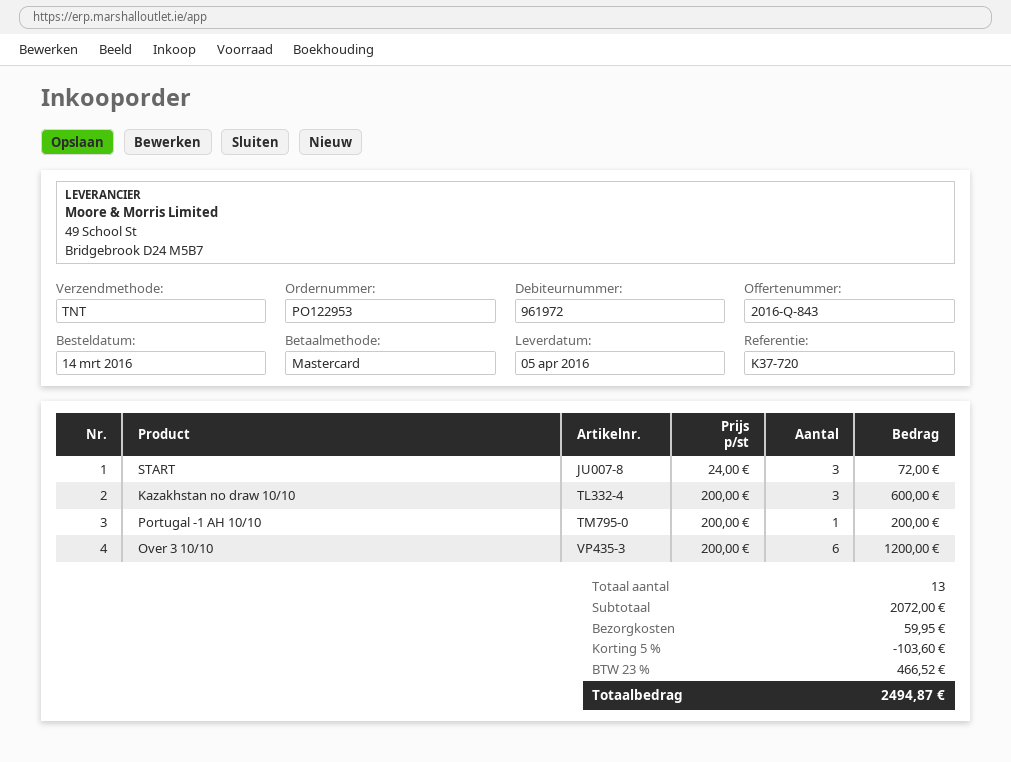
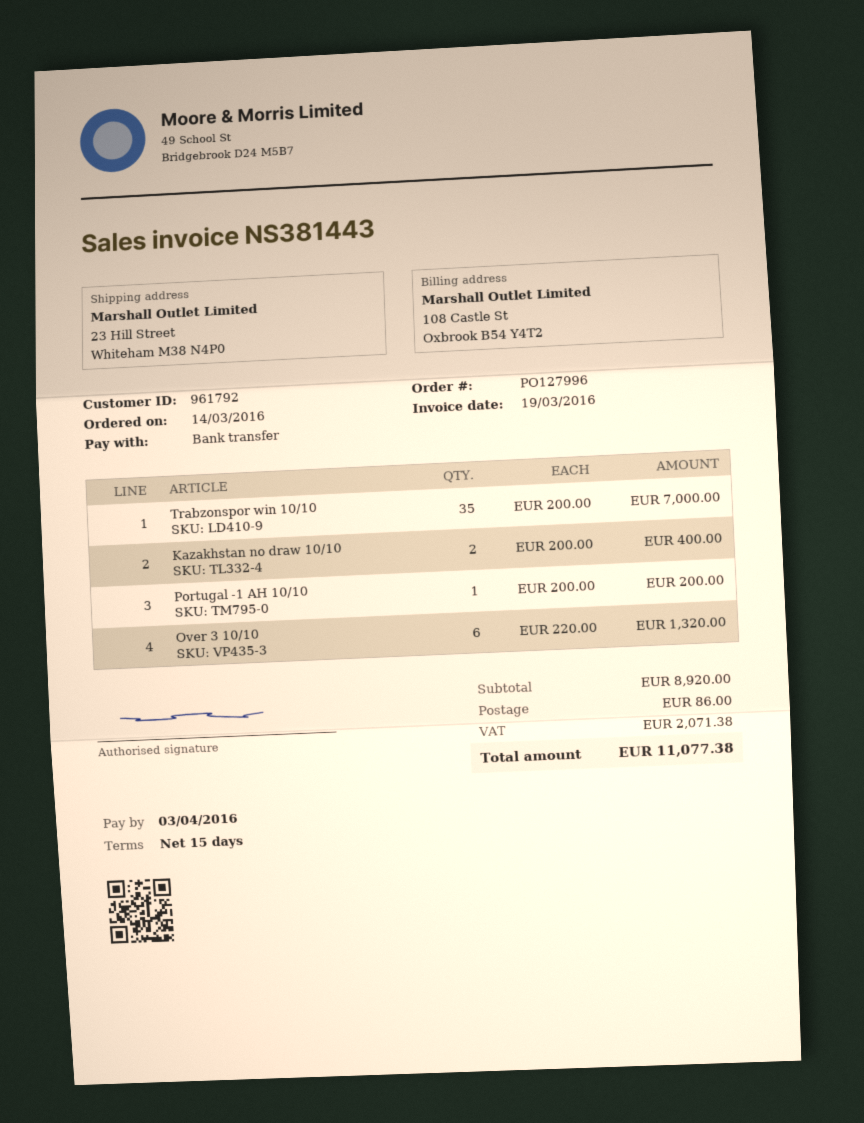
order number: PO122953 -> PO127996
customer number: 961972 -> 961792
payment method: Mastercard -> bank transfer
START: 3 x 24.00 = 72.00 -> none
Kazakhstan no draw 10/10: 3 x 200.00 = 600.00 -> 2 x 200.00 = 400.00
Over 3 10/10: 6 x 200.00 = 1200.00 -> 6 x 220.00 = 1320.00
Trabzonspor win 10/10: none -> 35 x 200.00 = 7000.00
subtotal: 2072.00 -> 8920.00
discount: 5% = 103.60 -> none
shipping: 59.95 -> 86.00
tax: 466.52 -> 2071.38
total: 2494.87 -> 11077.38

